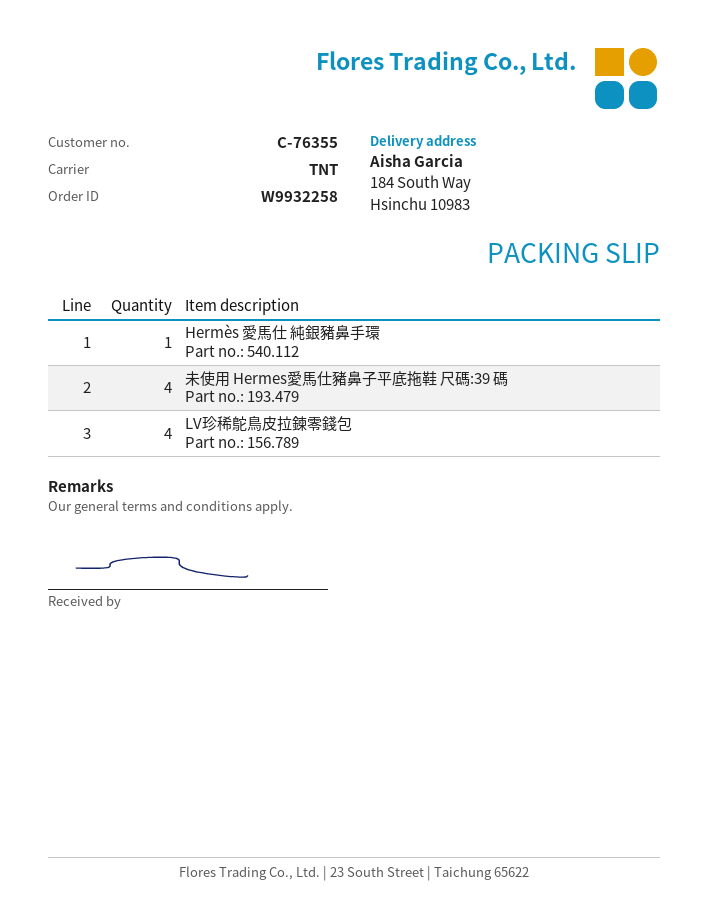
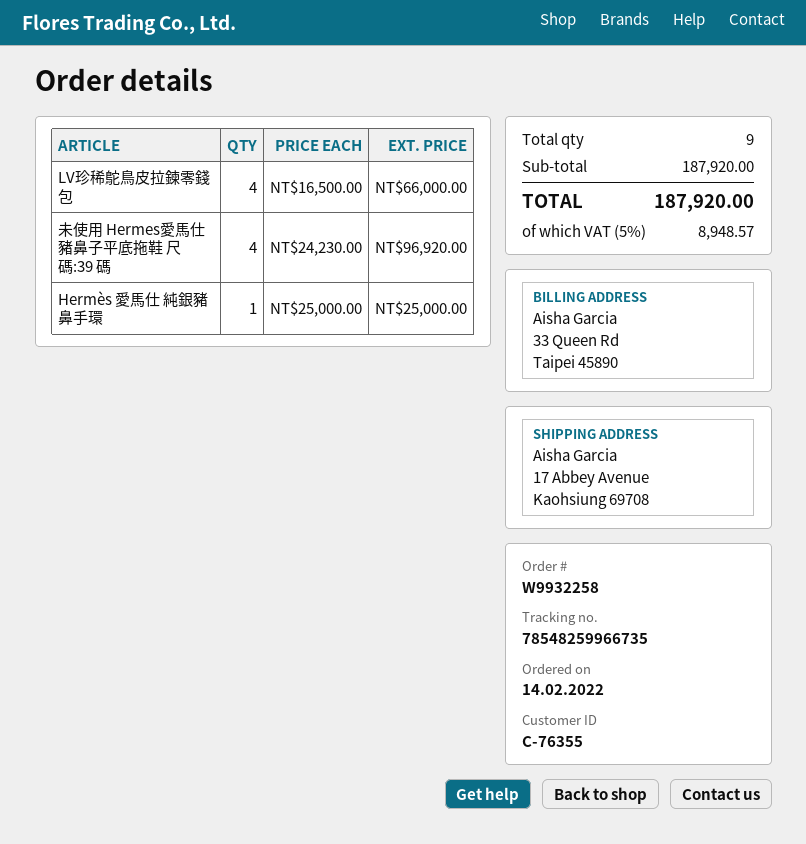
ship to: 184 South Way, Hsinchu 10983 -> 17 Abbey Avenue, Kaohsiung 69708

